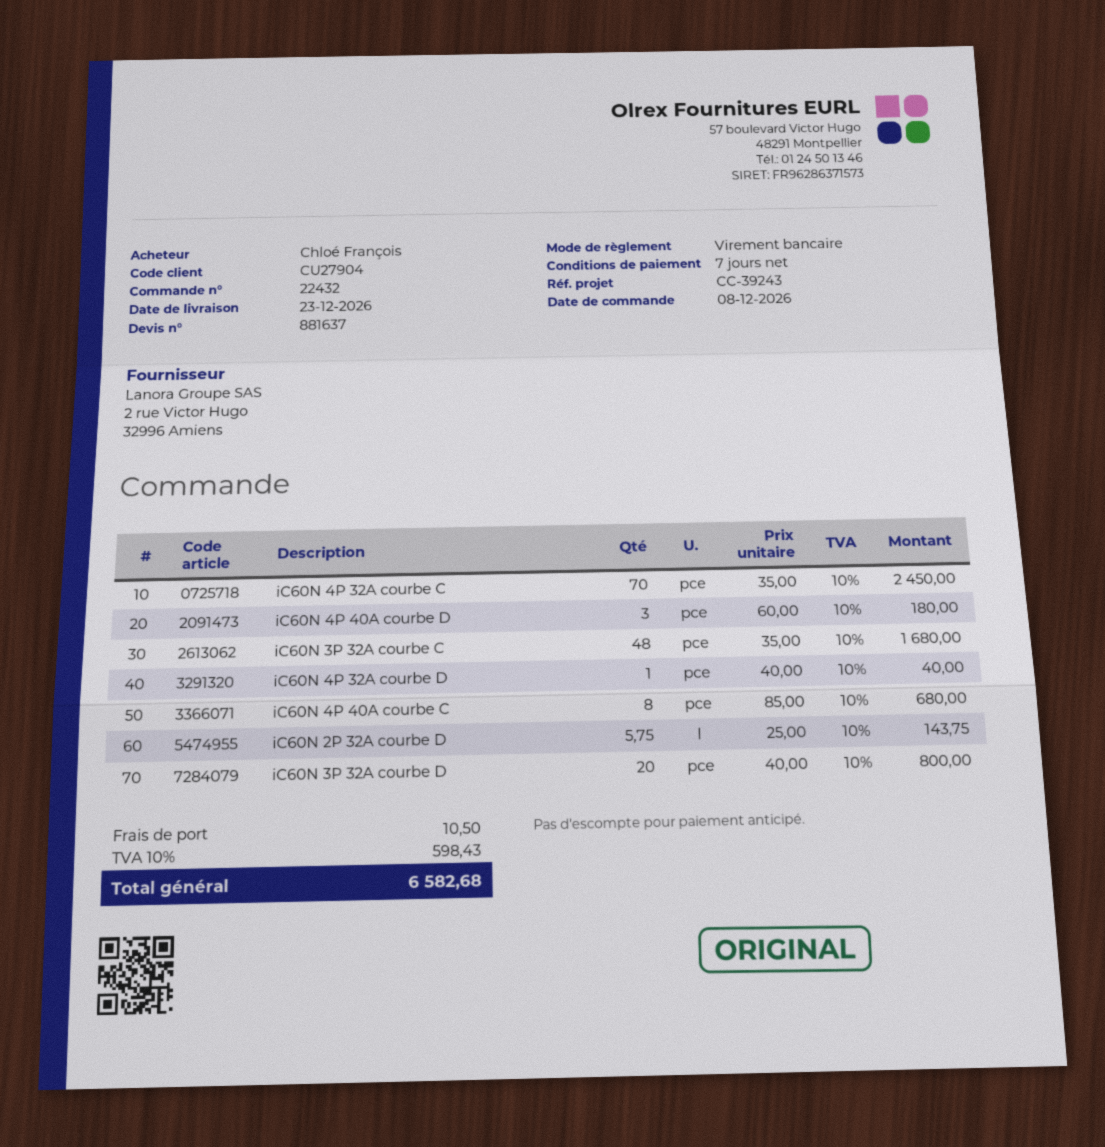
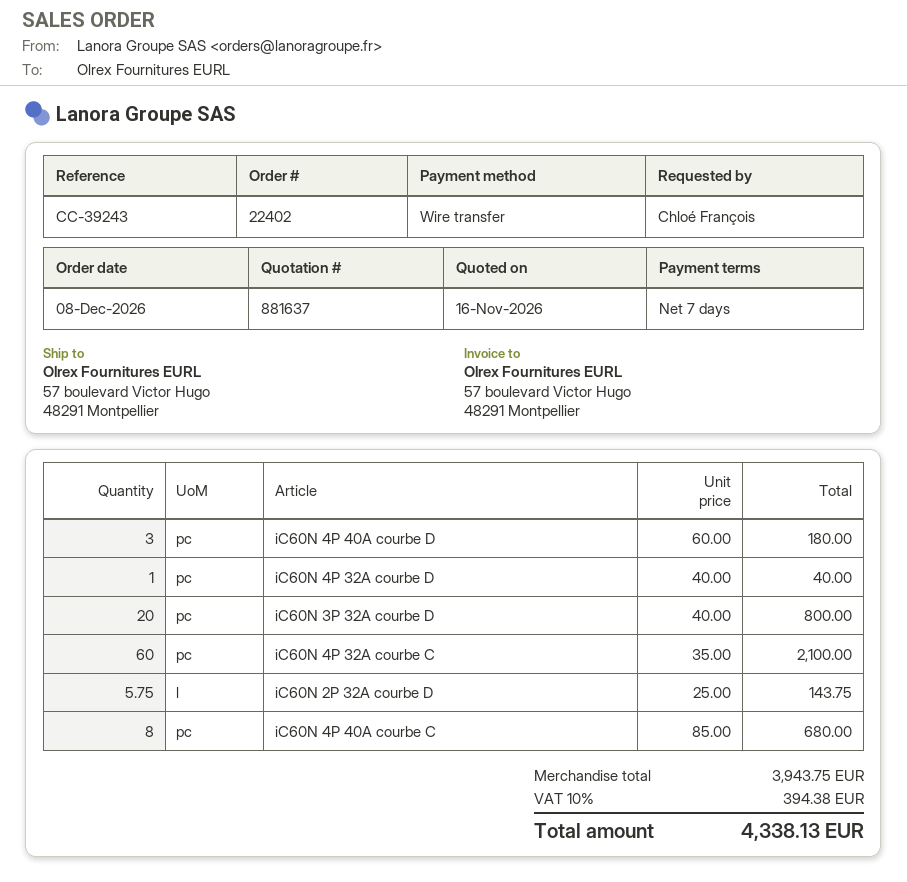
order number: 22432 -> 22402
iC60N 4P 32A courbe C: 70 x 35.00 = 2450.00 -> 60 x 35.00 = 2100.00
iC60N 3P 32A courbe C: 48 x 35.00 = 1680.00 -> none
shipping: 10.50 -> none
tax: 10% = 598.43 -> 10% = 394.38
total: 6582.68 -> 4338.13

